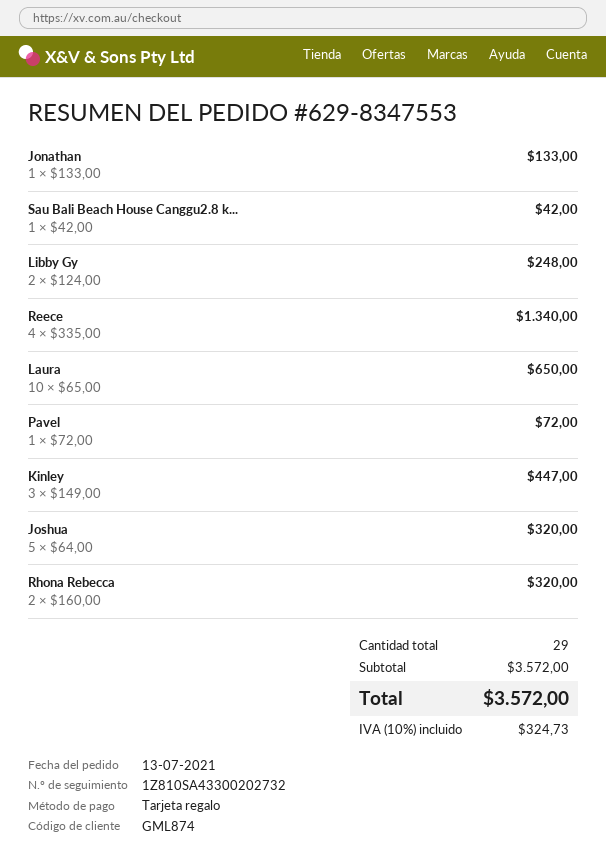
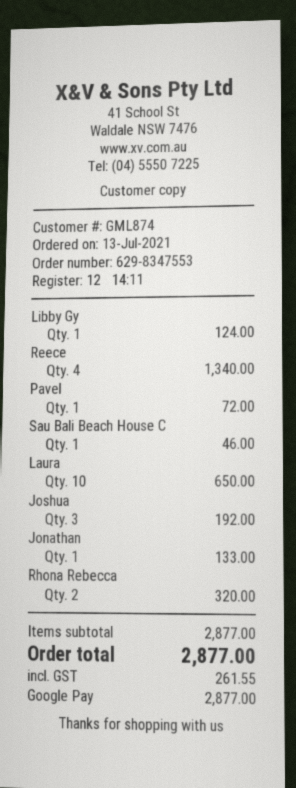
payment method: gift card -> Google Pay
Sau Bali Beach House Canggu2.8 k...: 1 for 42.00 -> 1 for 46.00
Libby Gy: 2 for 248.00 -> 1 for 124.00
Kinley: 3 for 447.00 -> none
Joshua: 5 for 320.00 -> 3 for 192.00
subtotal: 3572.00 -> 2877.00
tax: 324.73 -> 261.55
total: 3572.00 -> 2877.00

